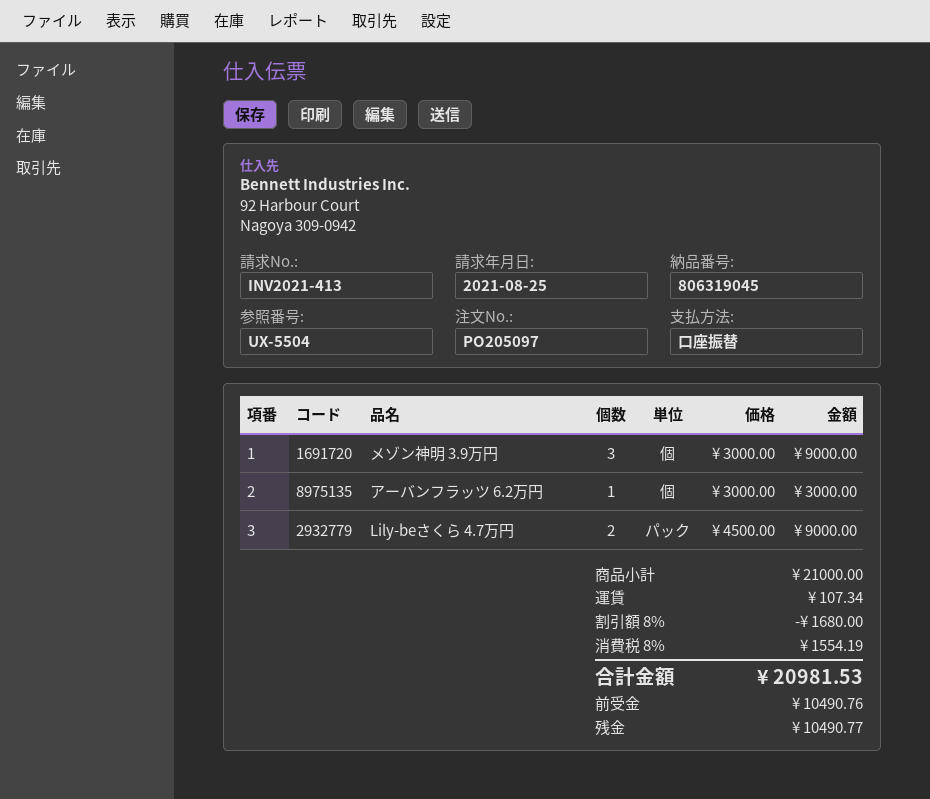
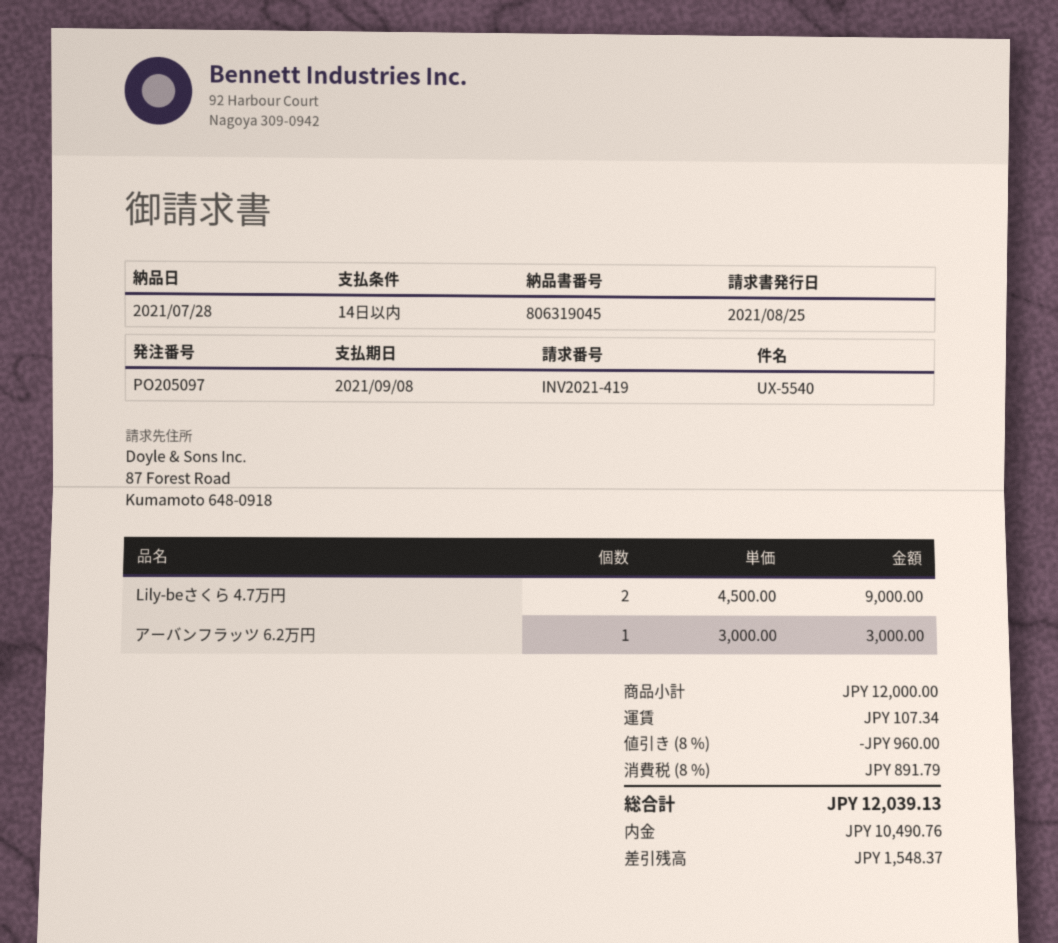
invoice number: INV2021-413 -> INV2021-419
reference: UX-5504 -> UX-5540
メゾン神明 3.9万円: 3 x 3000.00 = 9000.00 -> none
subtotal: 21000.00 -> 12000.00
discount: 8% = 1680.00 -> 8% = 960.00
tax: 8% = 1554.19 -> 8% = 891.79
total: 20981.53 -> 12039.13
balance: 10490.77 -> 1548.37

